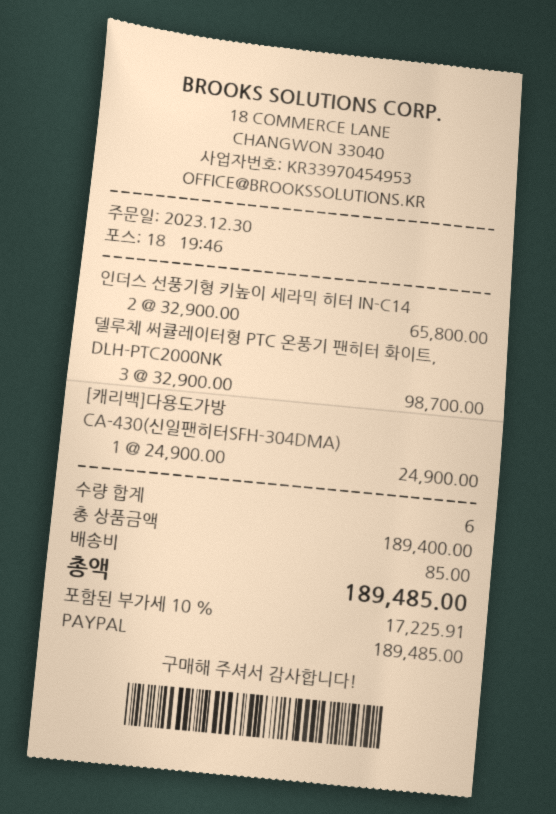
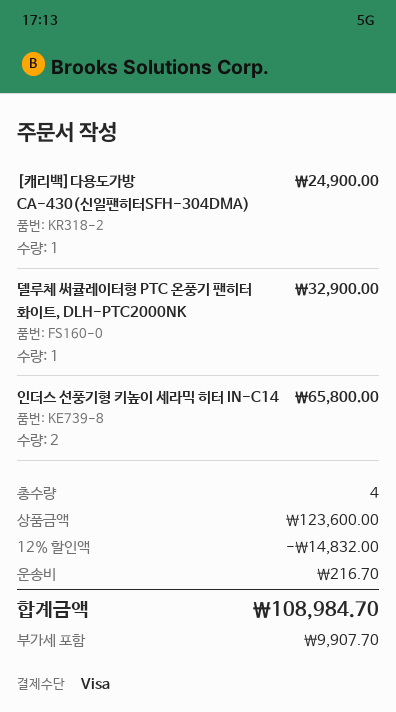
payment method: PayPal -> Visa
델루체 써큘레이터형 PTC 온풍기 팬히터 화이트, DLH-PTC2000NK: 3 for 98700.00 -> 1 for 32900.00
total quantity: 6 -> 4
subtotal: 189400.00 -> 123600.00
discount: none -> 12% = 14832.00
shipping: 85.00 -> 216.70
tax: 17225.91 -> 9907.70
total: 189485.00 -> 108984.70

